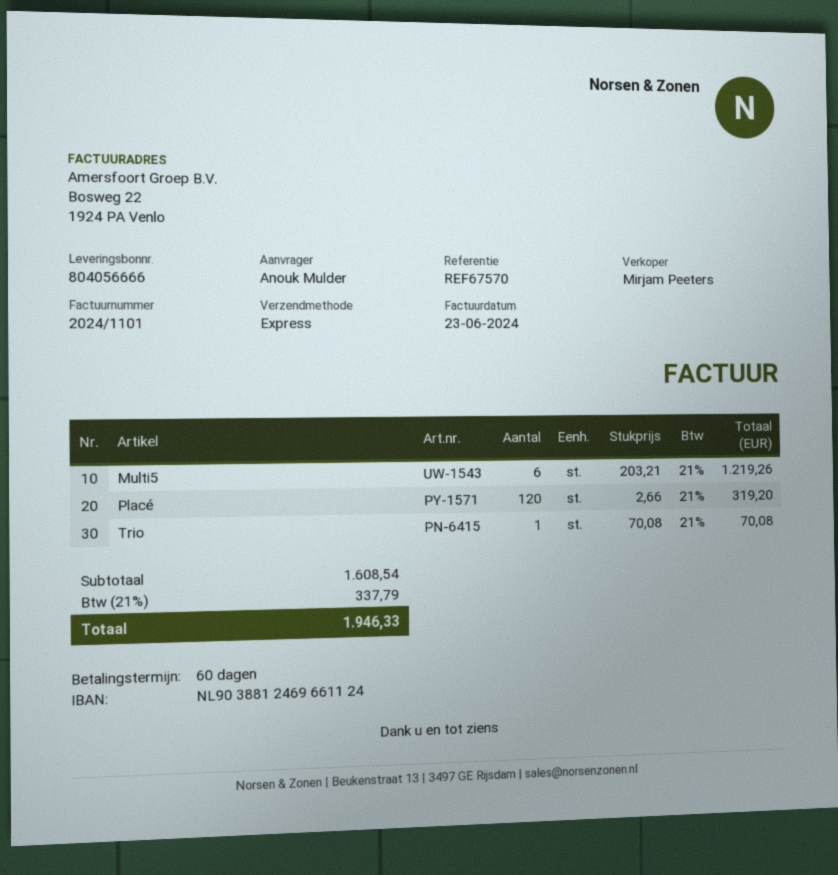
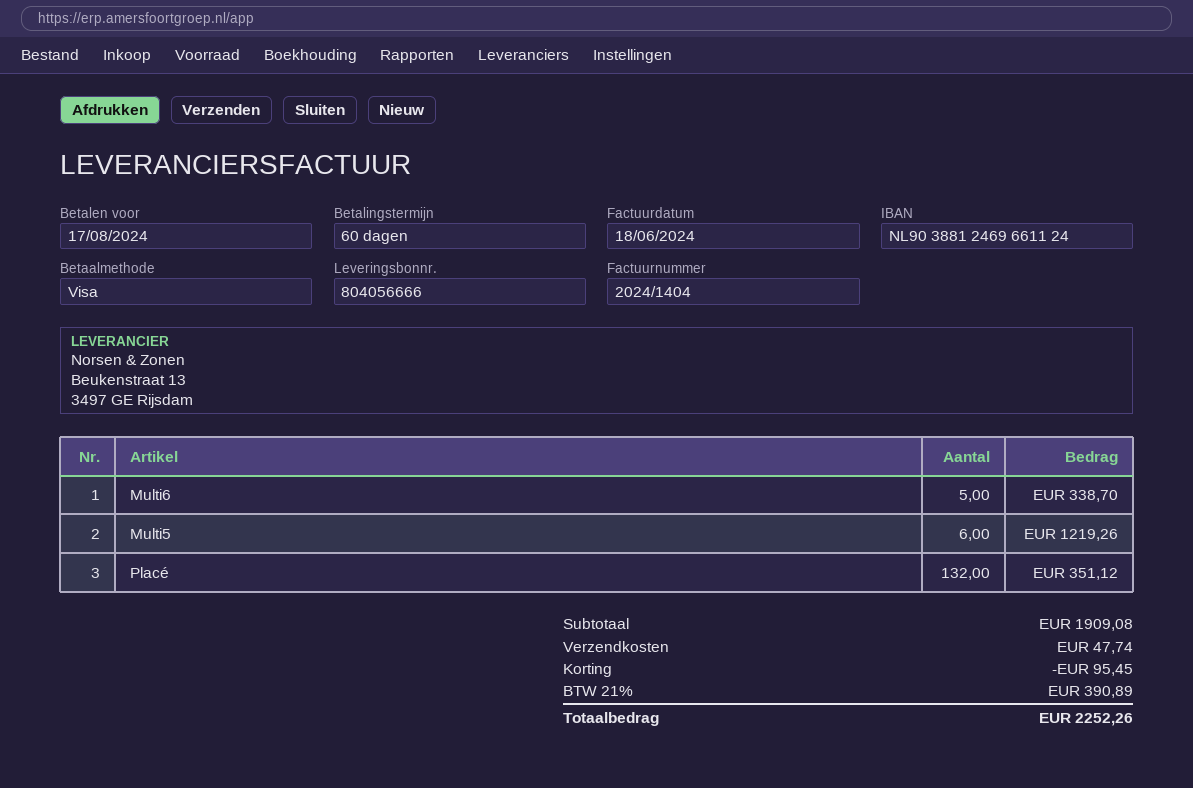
invoice number: 2024/1101 -> 2024/1404
invoice date: 2024-06-23 -> 2024-06-18
Placé: 120 for 319.20 -> 132 for 351.12
Trio: 1 for 70.08 -> none
Multi6: none -> 5 for 338.70
subtotal: 1608.54 -> 1909.08
discount: none -> 95.45
shipping: none -> 47.74
tax: 21% = 337.79 -> 21% = 390.89
total: 1946.33 -> 2252.26

